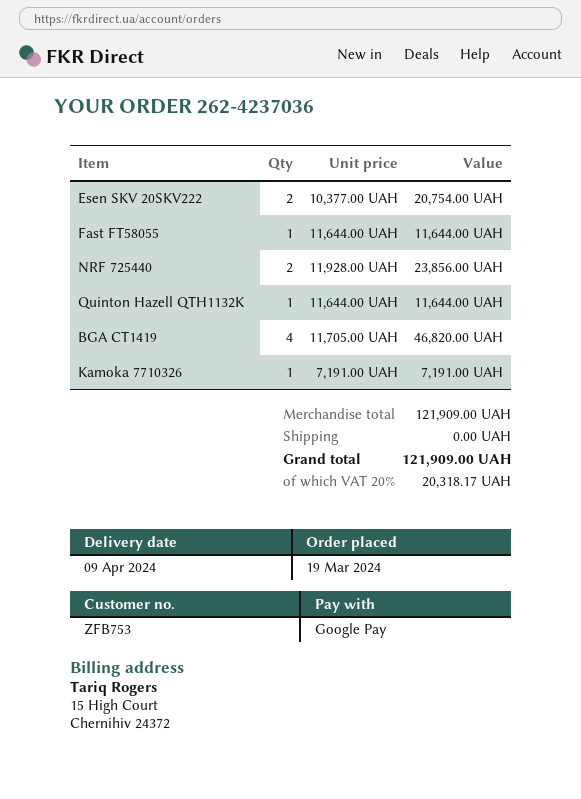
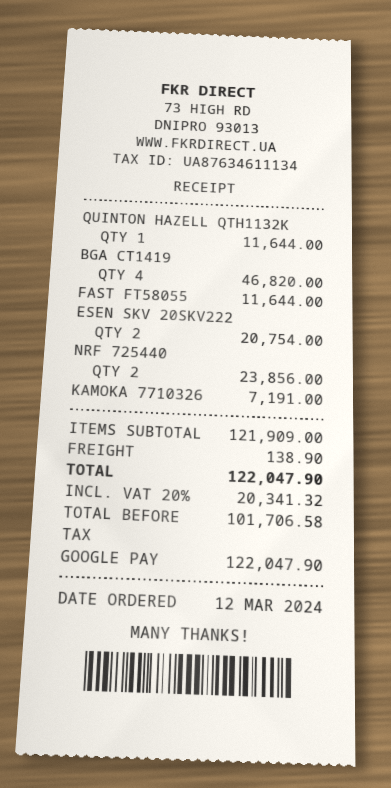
order date: 2024-03-19 -> 2024-03-12
shipping: 0.00 -> 138.90
tax: 20% = 20318.17 -> 20% = 20341.32
total: 121909.00 -> 122047.90

